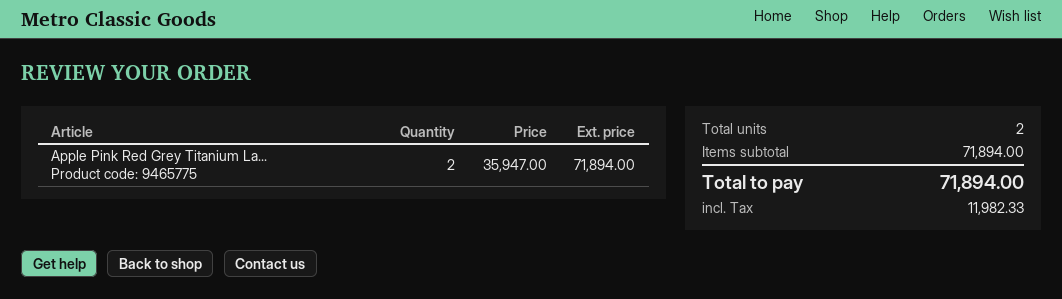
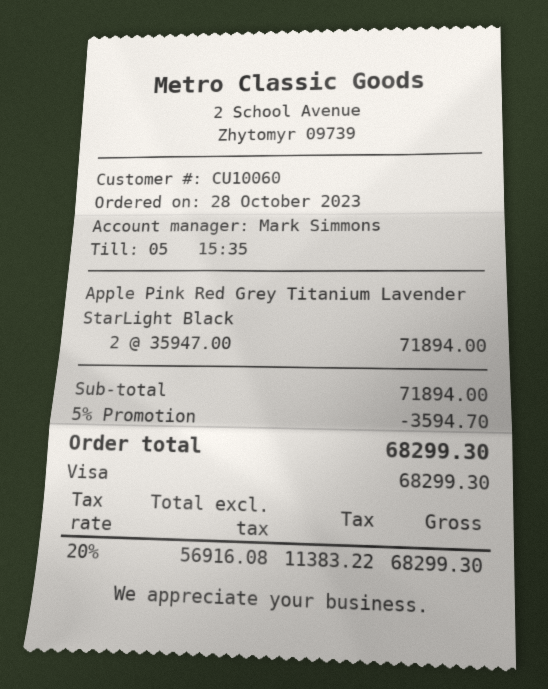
discount: none -> 5% = 3594.70
tax: 11982.33 -> 11383.22
total: 71894.00 -> 68299.30

